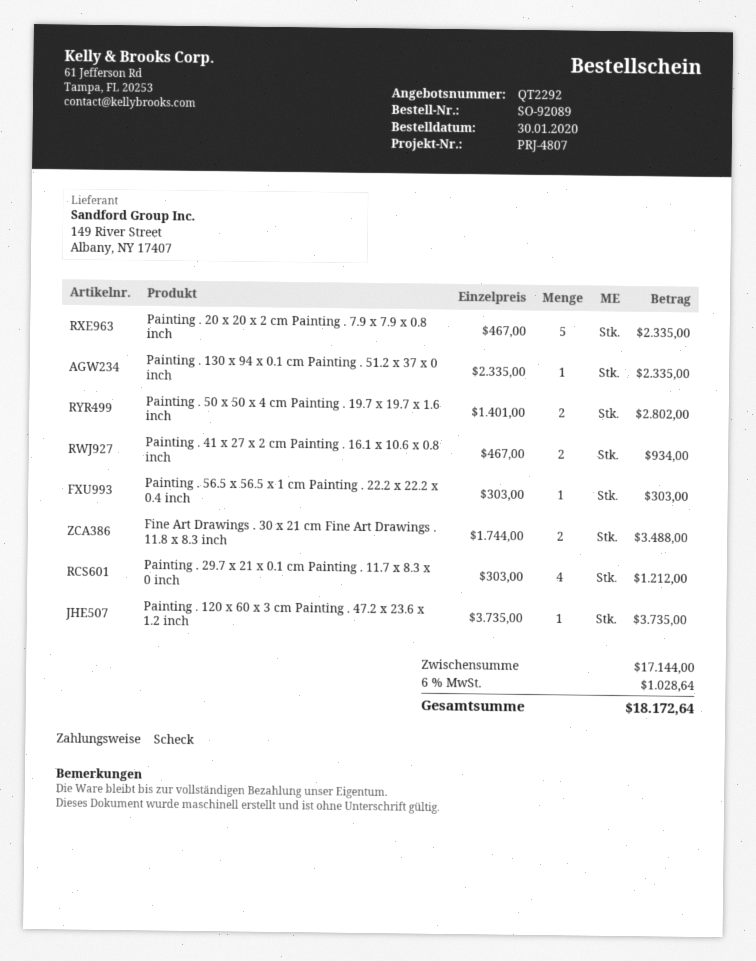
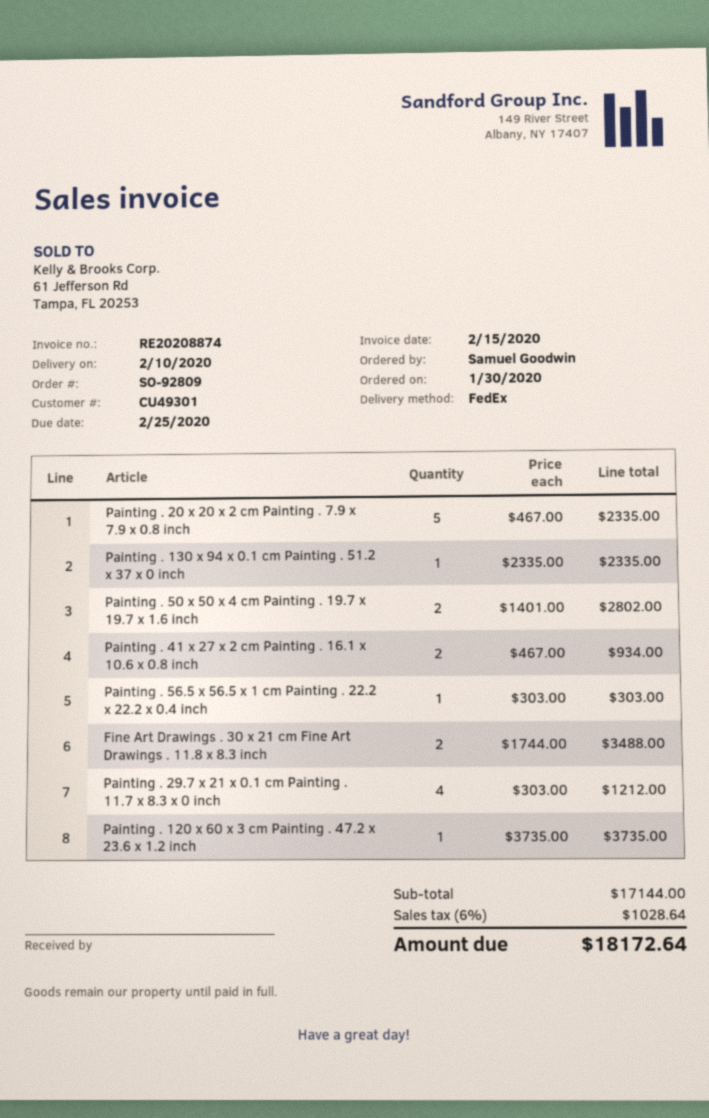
order number: SO-92089 -> SO-92809

